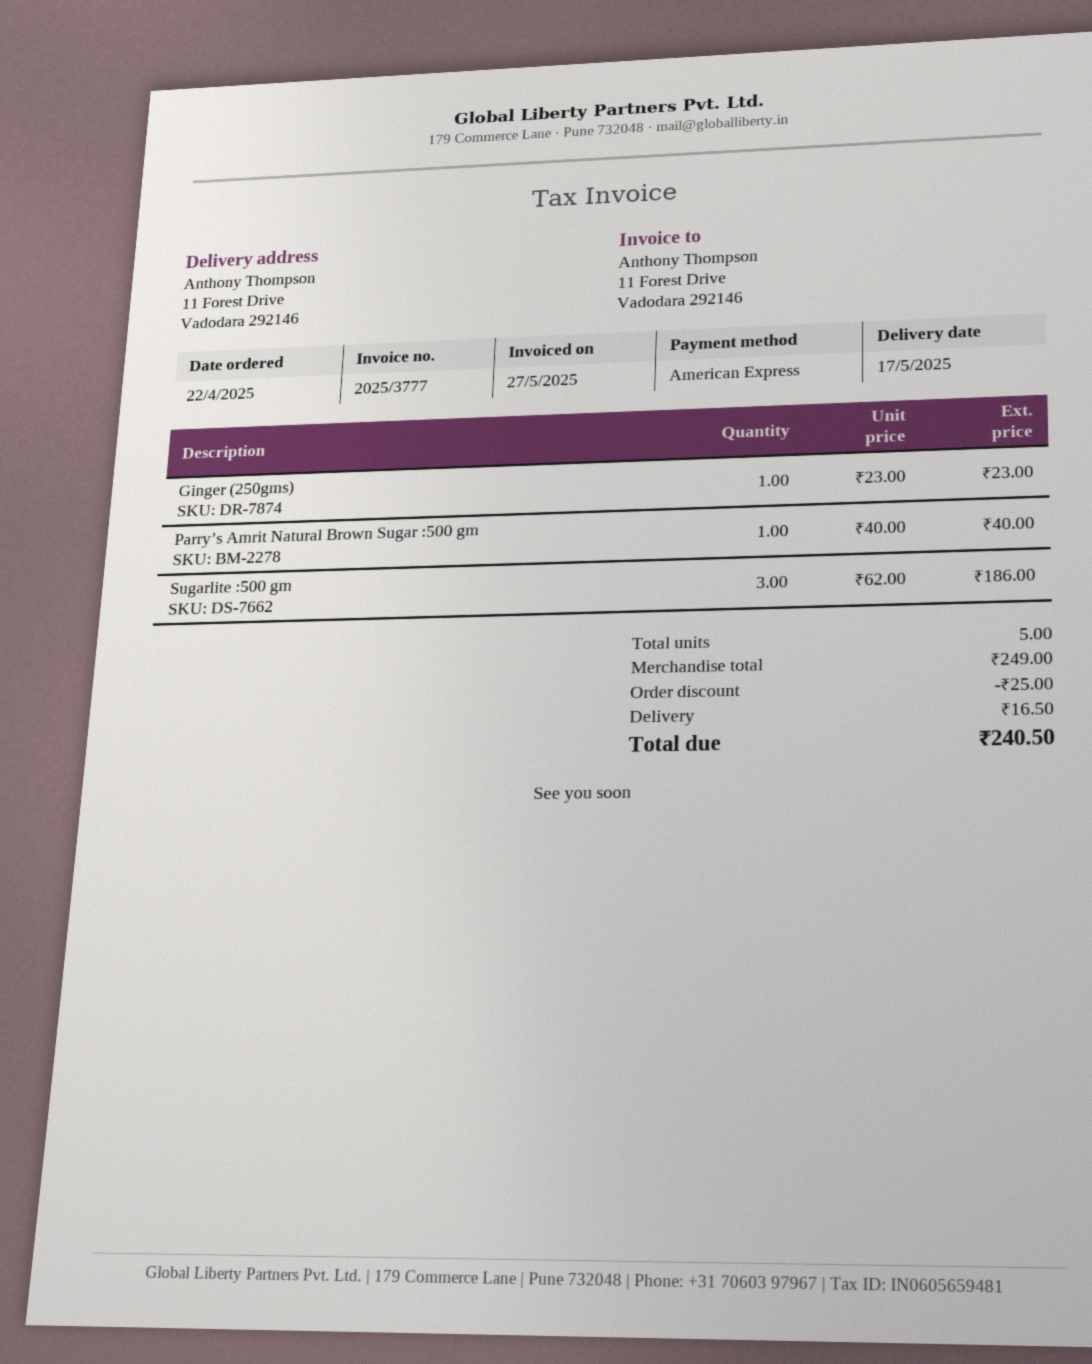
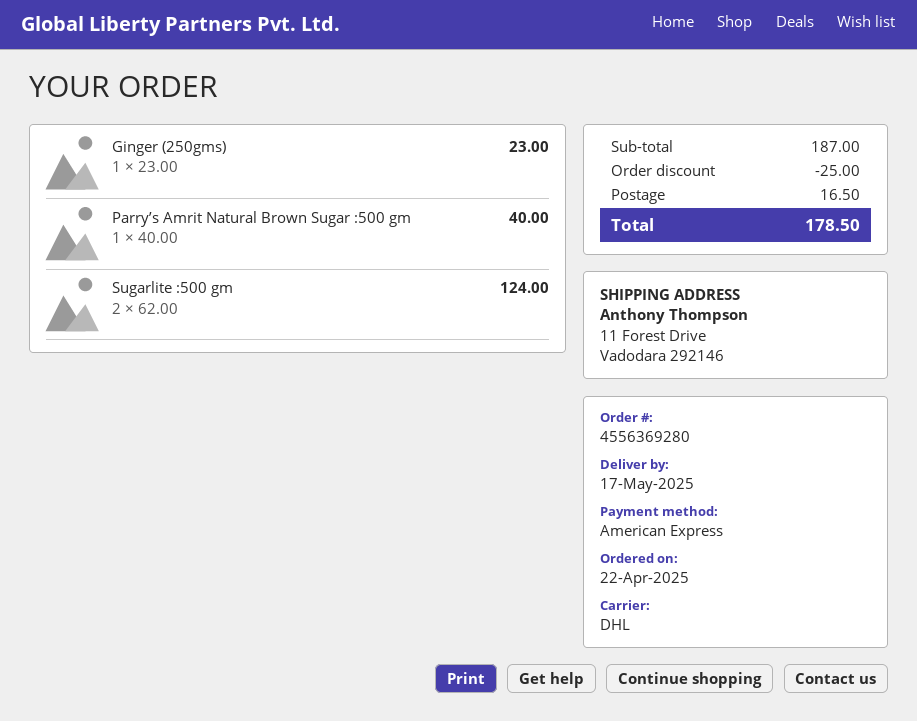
Sugarlite :500 gm: 3 x 62.00 = 186.00 -> 2 x 62.00 = 124.00
subtotal: 249.00 -> 187.00
total: 240.50 -> 178.50

